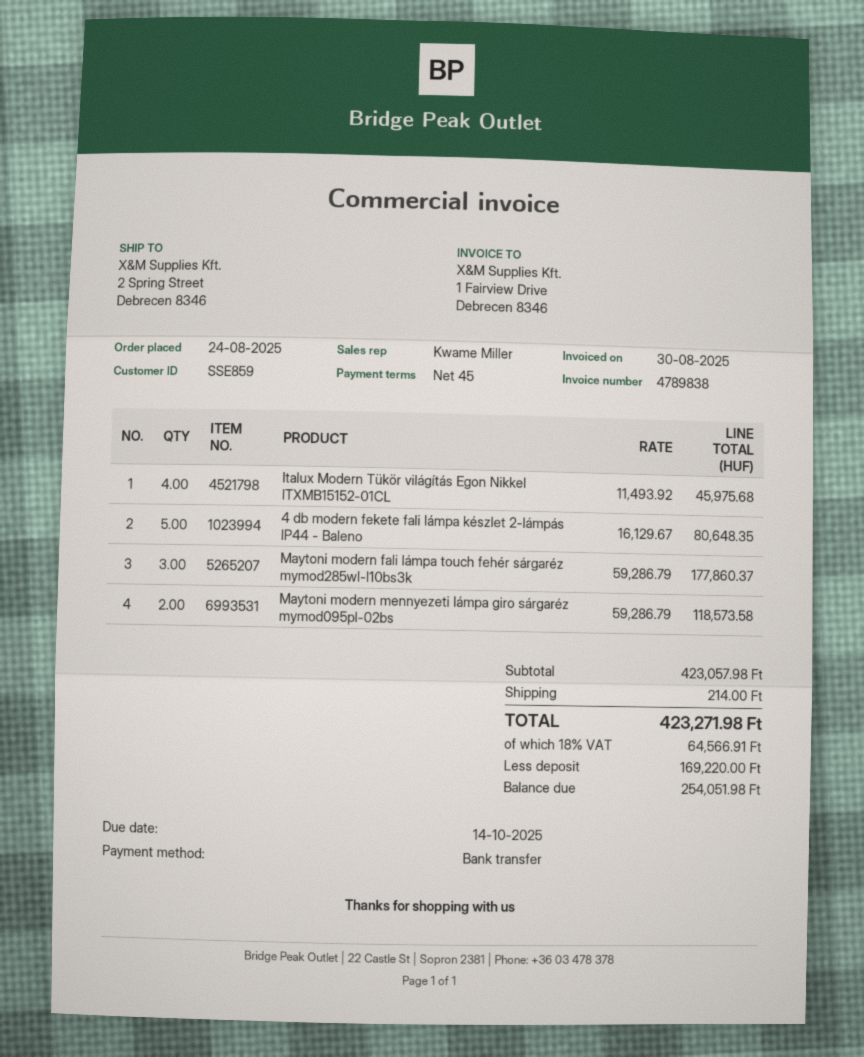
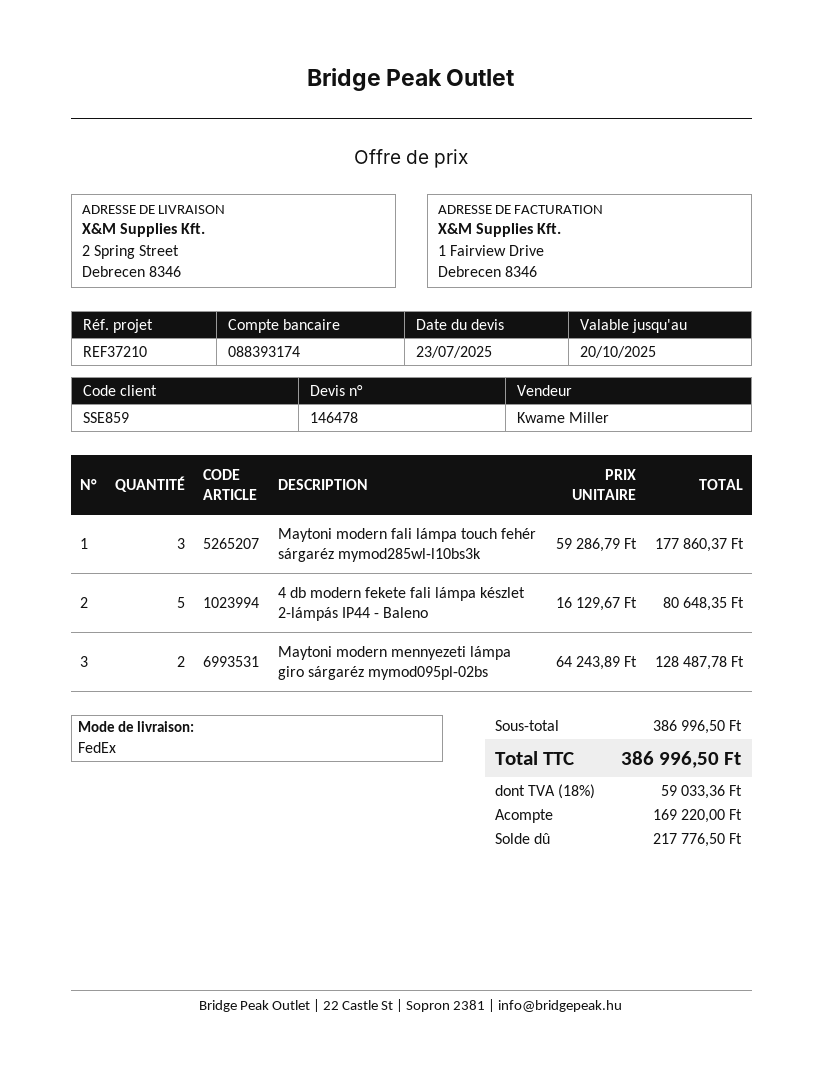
Italux Modern Tükör világítás Egon Nikkel ITXMB15152-01CL: 4 x 11493.92 = 45975.68 -> none
Maytoni modern mennyezeti lámpa giro sárgaréz mymod095pl-02bs: 2 x 59286.79 = 118573.58 -> 2 x 64243.89 = 128487.78
subtotal: 423057.98 -> 386996.50
shipping: 214.00 -> none
tax: 18% = 64566.91 -> 18% = 59033.36
total: 423271.98 -> 386996.50
balance: 254051.98 -> 217776.50

